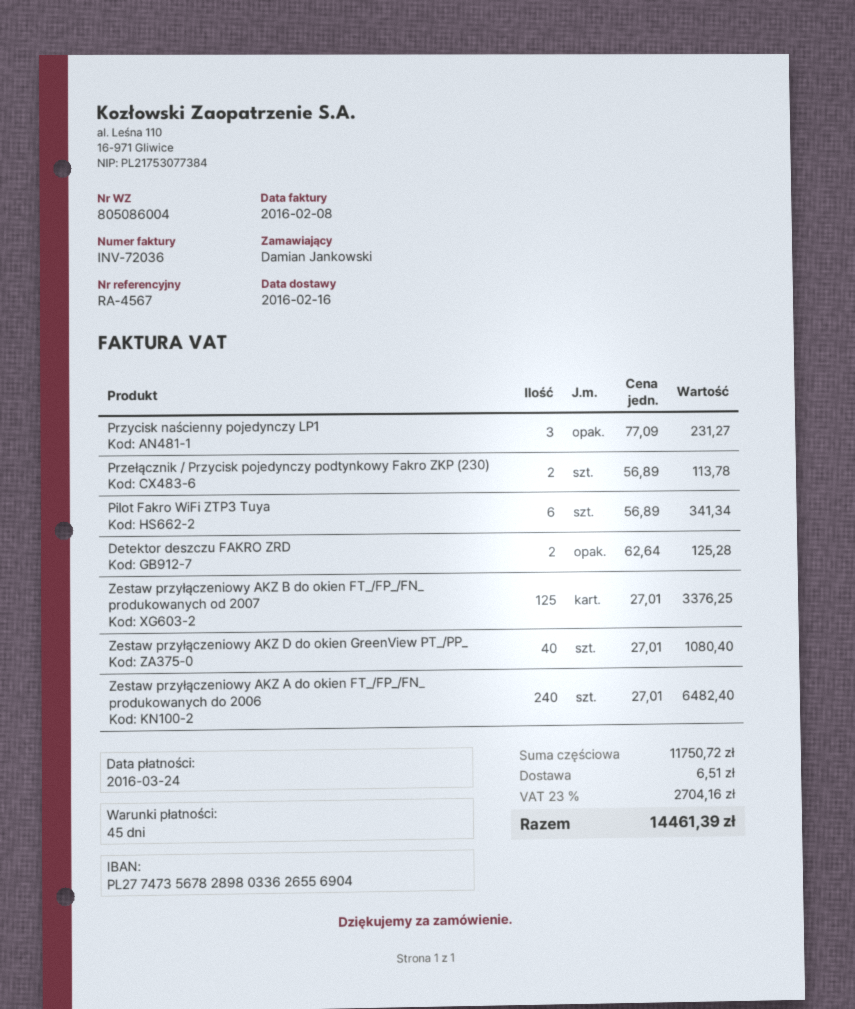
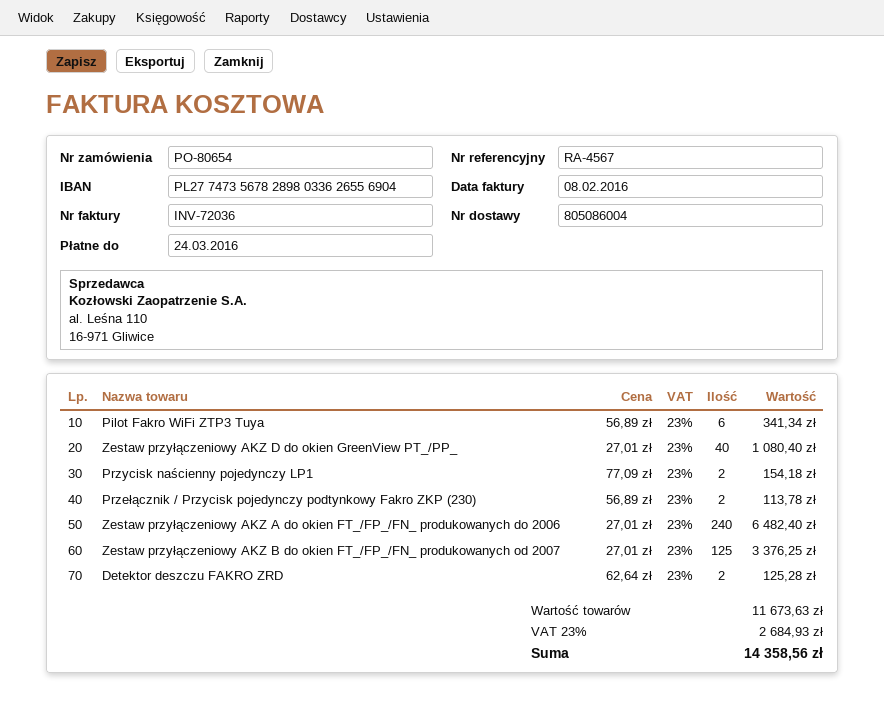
Przycisk naścienny pojedynczy LP1: 3 x 77.09 = 231.27 -> 2 x 77.09 = 154.18
subtotal: 11750.72 -> 11673.63
shipping: 6.51 -> none
tax: 23% = 2704.16 -> 23% = 2684.93
total: 14461.39 -> 14358.56

